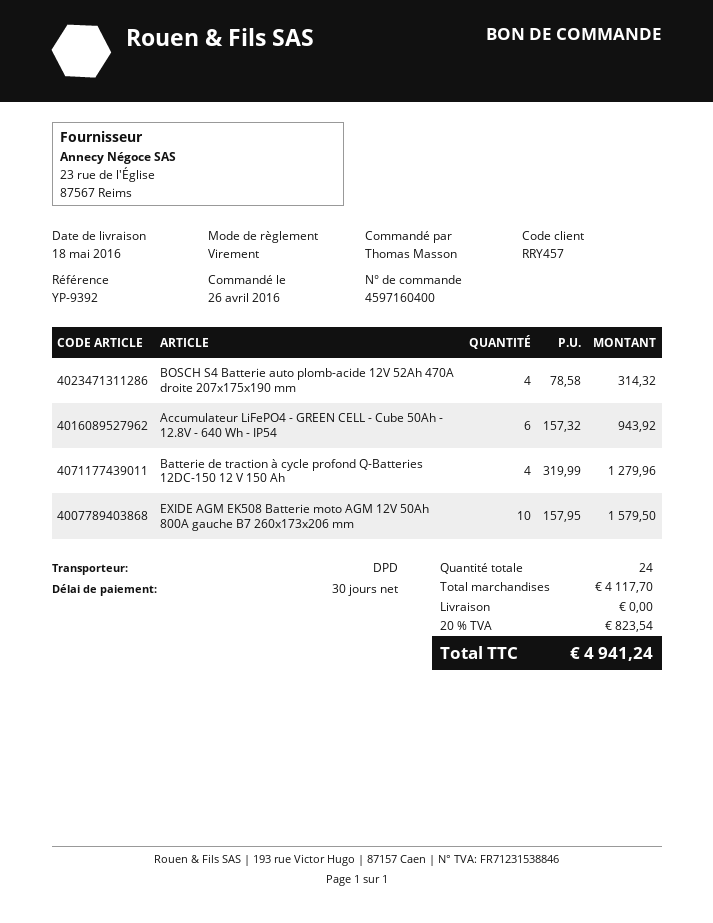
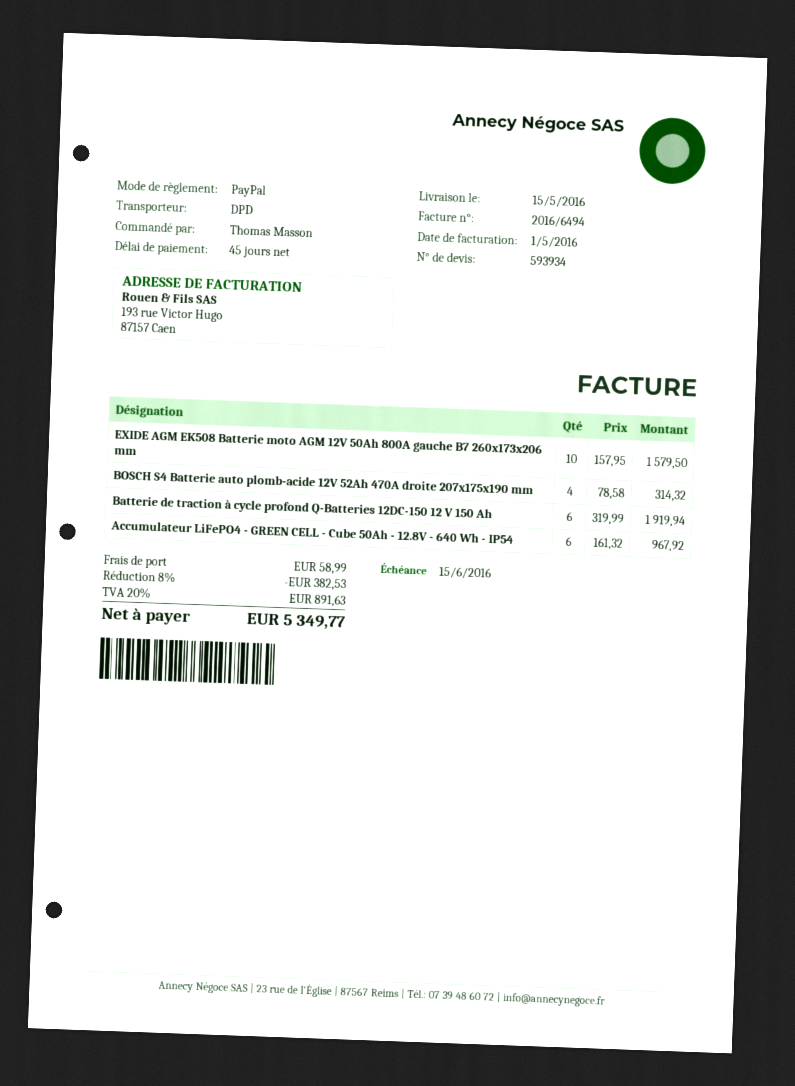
delivery date: 2016-05-18 -> 2016-05-15
payment terms: 30 days -> 45 days
payment method: bank transfer -> PayPal
Accumulateur LiFePO4 - GREEN CELL - Cube 50Ah - 12.8V - 640 Wh - IP54: 6 x 157.32 = 943.92 -> 6 x 161.32 = 967.92
Batterie de traction à cycle profond Q-Batteries 12DC-150 12 V 150 Ah: 4 x 319.99 = 1279.96 -> 6 x 319.99 = 1919.94
discount: none -> 8% = 382.53
shipping: 0.00 -> 58.99
tax: 20% = 823.54 -> 20% = 891.63
total: 4941.24 -> 5349.77

